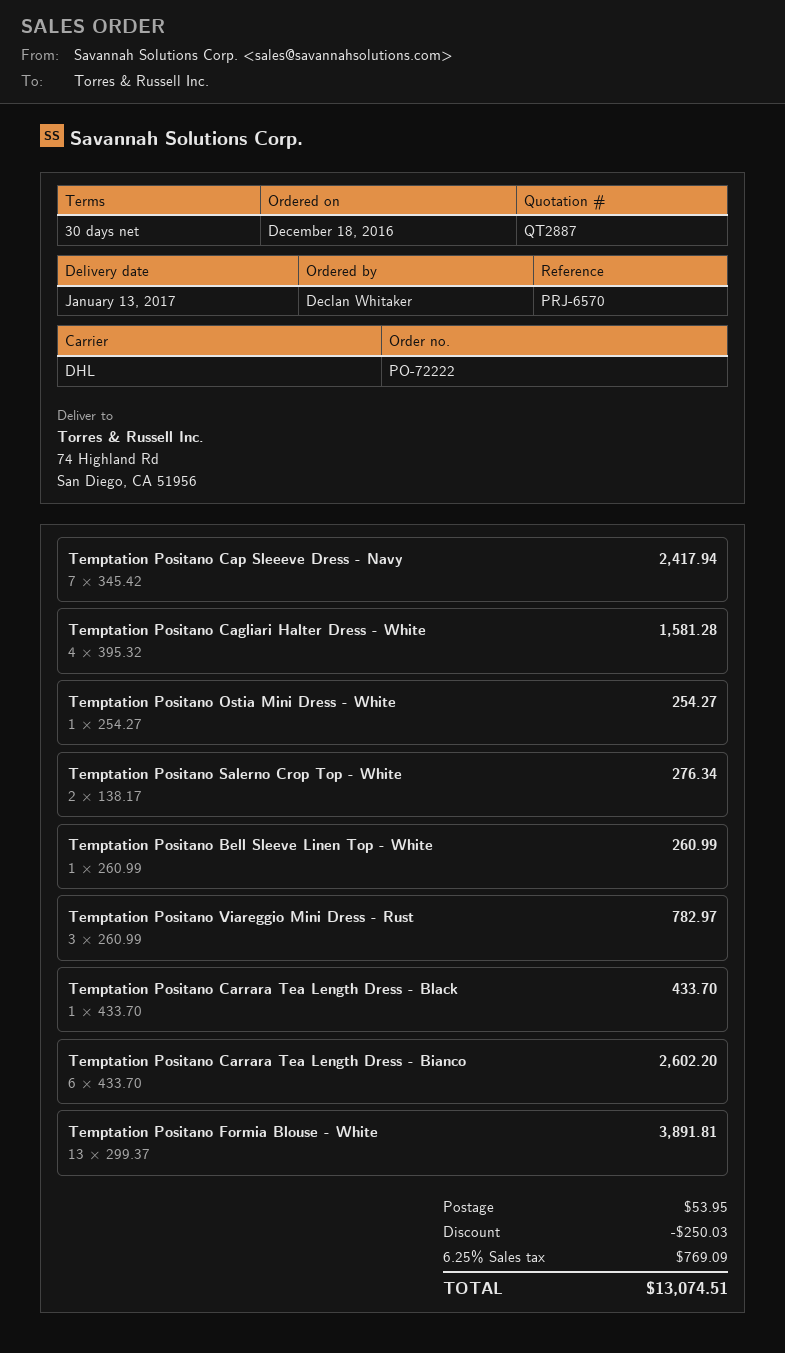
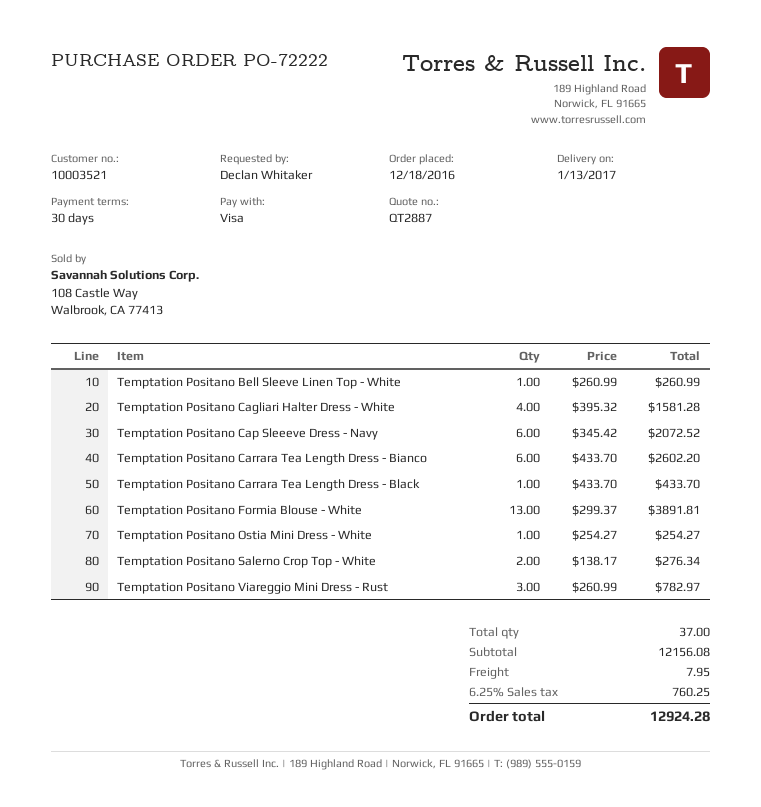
Temptation Positano Cap Sleeeve Dress - Navy: 7 x 345.42 = 2417.94 -> 6 x 345.42 = 2072.52
discount: 250.03 -> none
shipping: 53.95 -> 7.95
tax: 6.25% = 769.09 -> 6.25% = 760.25
total: 13074.51 -> 12924.28

